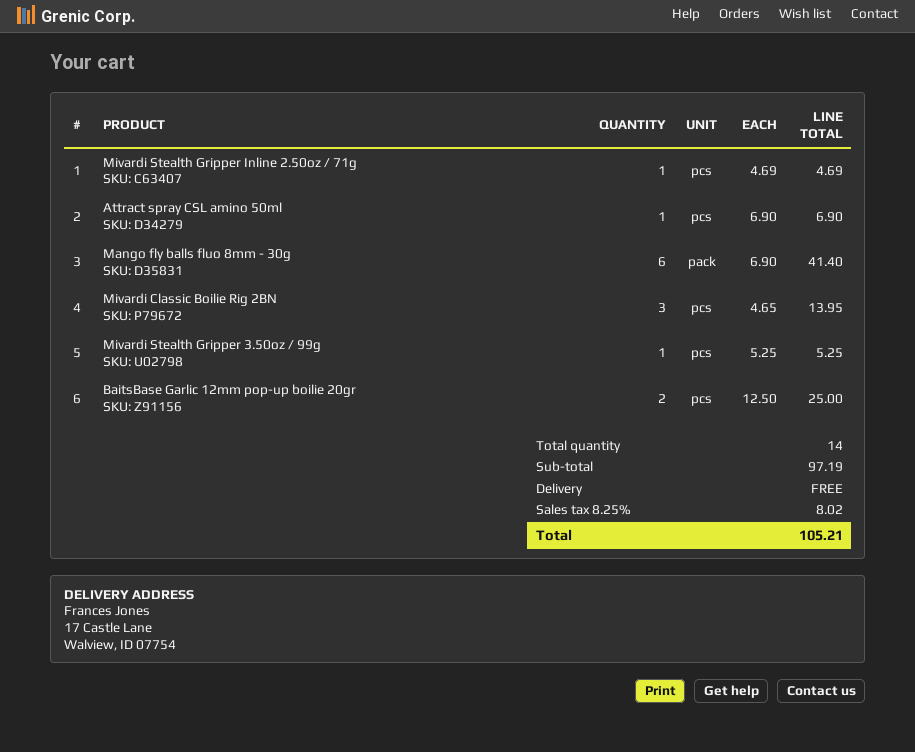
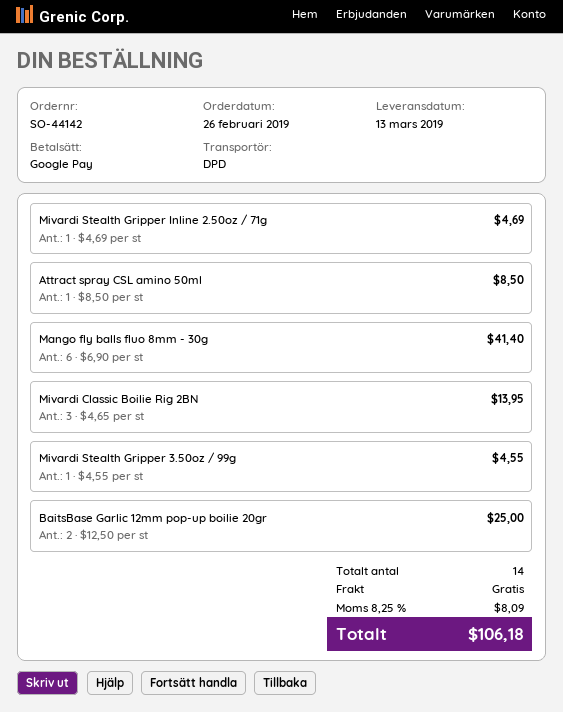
Attract spray CSL amino 50ml: 1 x 6.90 = 6.90 -> 1 x 8.50 = 8.50
Mivardi Stealth Gripper 3.50oz / 99g: 1 x 5.25 = 5.25 -> 1 x 4.55 = 4.55
tax: 8.25% = 8.02 -> 8.25% = 8.09
total: 105.21 -> 106.18

